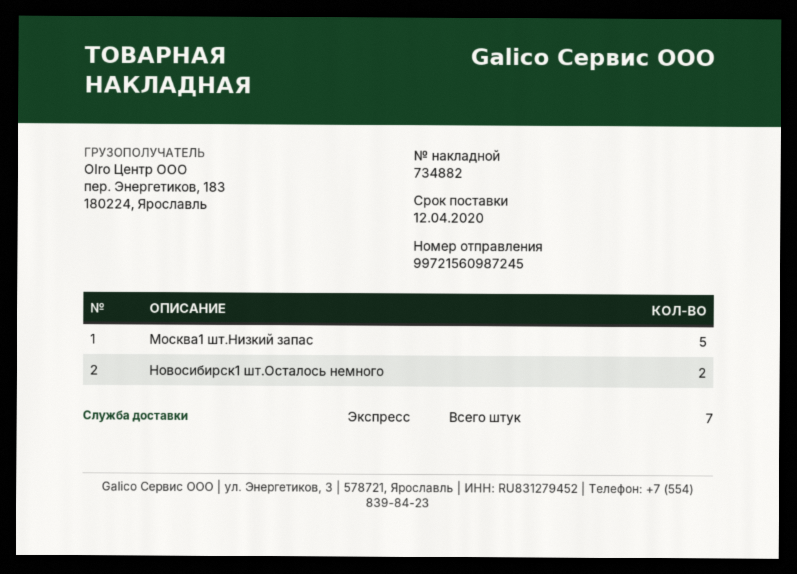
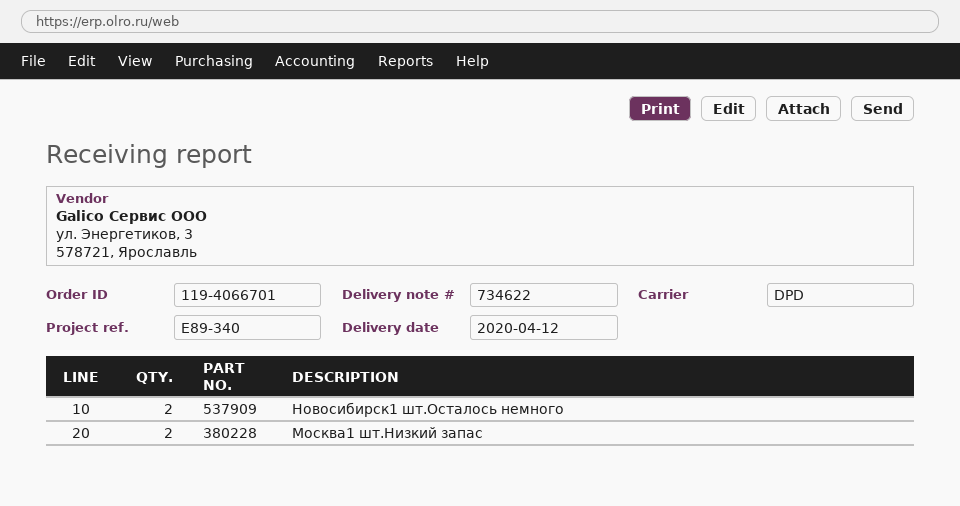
delivery note number: 734882 -> 734622
shipping method: express -> DPD
Москва1 шт.Низкий запас: 5 -> 2

